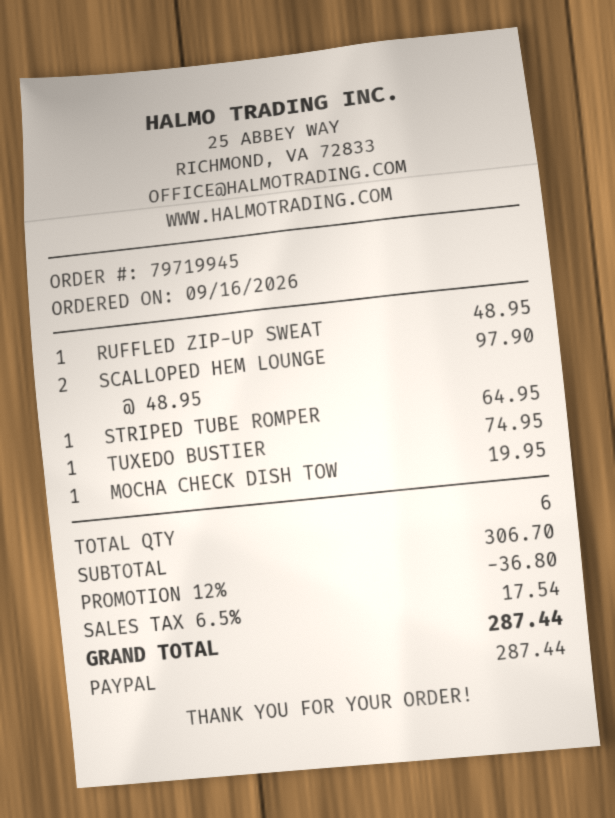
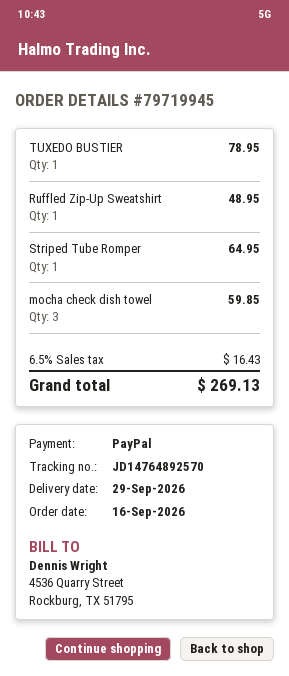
SCALLOPED HEM LOUNGE: 2 for 97.90 -> none
TUXEDO BUSTIER: 1 for 74.95 -> 1 for 78.95
MOCHA CHECK DISH TOW: 1 for 19.95 -> 3 for 59.85
discount: 12% = 36.80 -> none
tax: 6.5% = 17.54 -> 6.5% = 16.43
total: 287.44 -> 269.13

